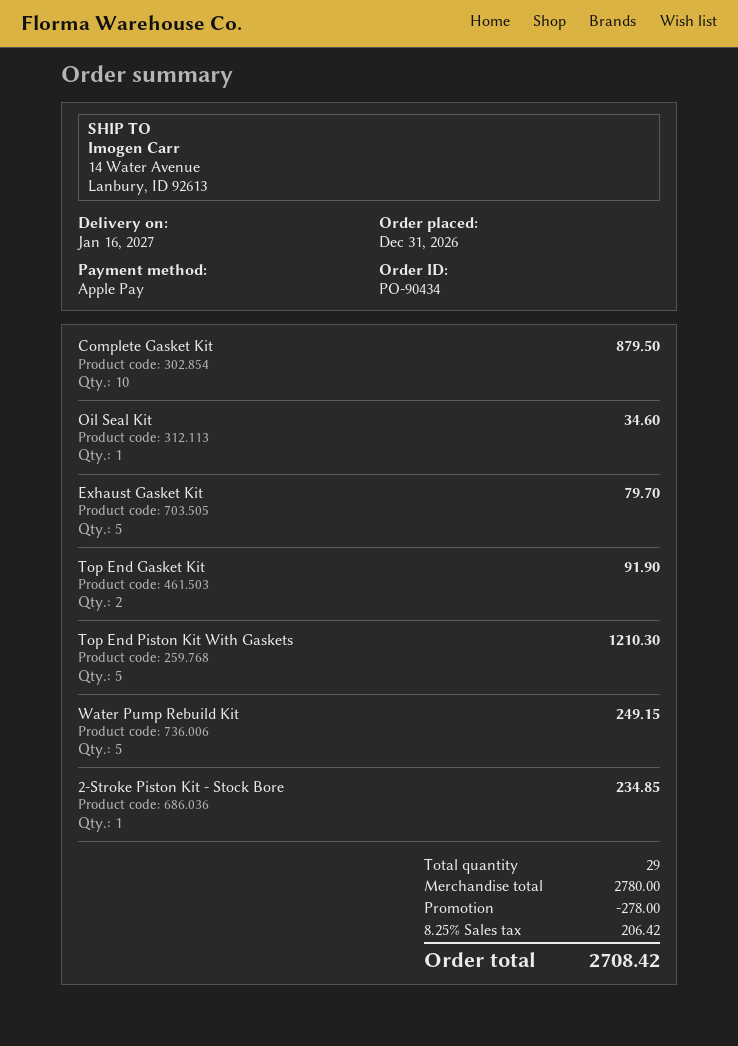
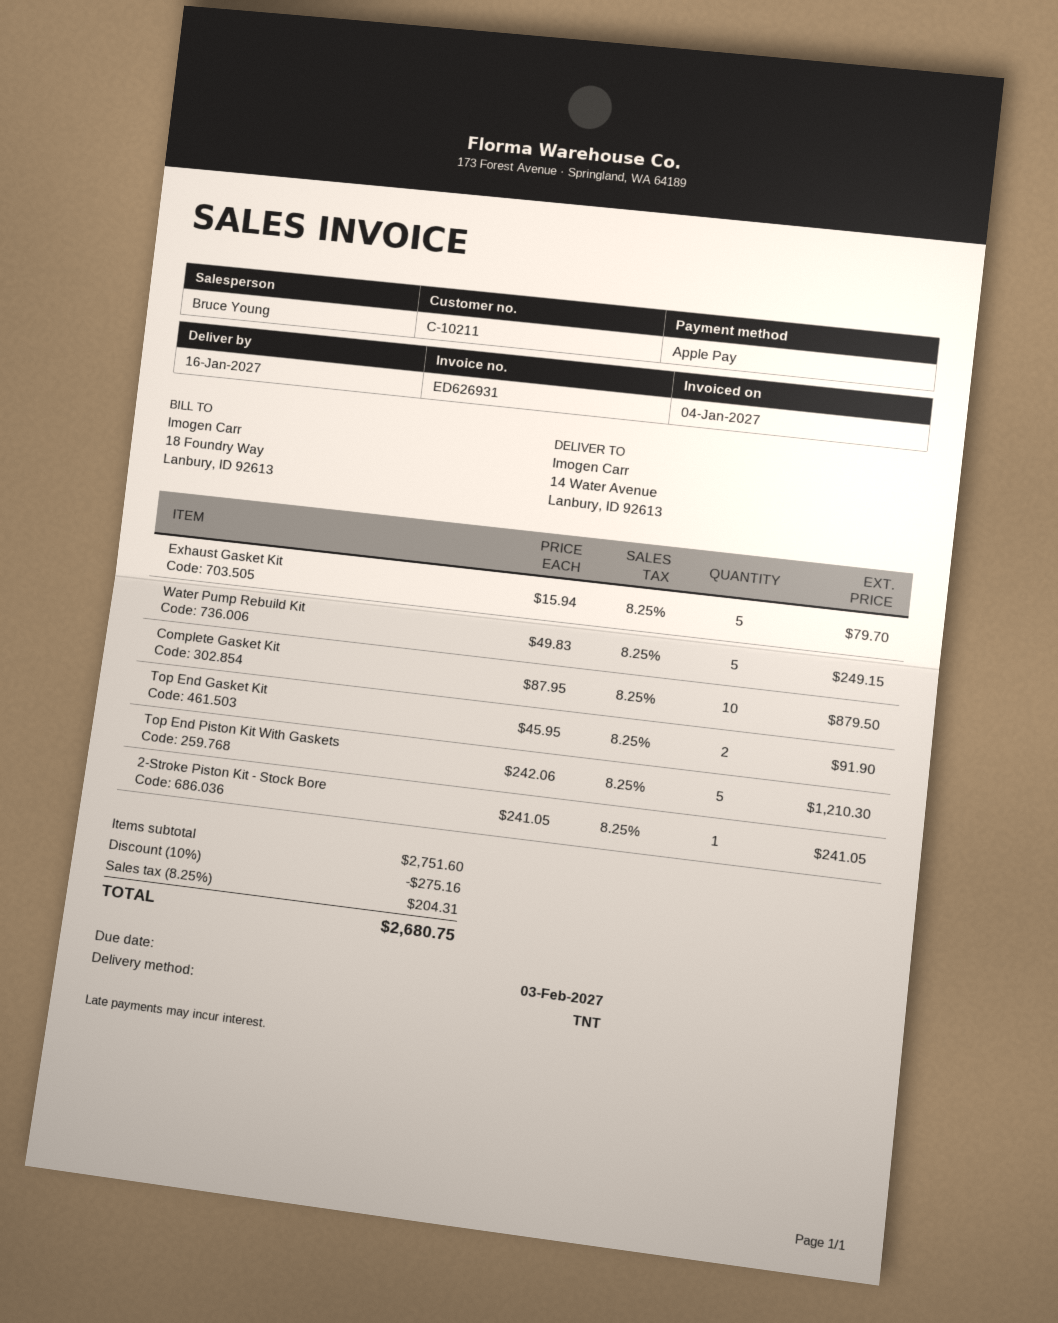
Oil Seal Kit: 1 for 34.60 -> none
2-Stroke Piston Kit - Stock Bore: 1 for 234.85 -> 1 for 241.05
subtotal: 2780.00 -> 2751.60
discount: 278.00 -> 275.16
tax: 8.25% = 206.42 -> 8.25% = 204.31
total: 2708.42 -> 2680.75

